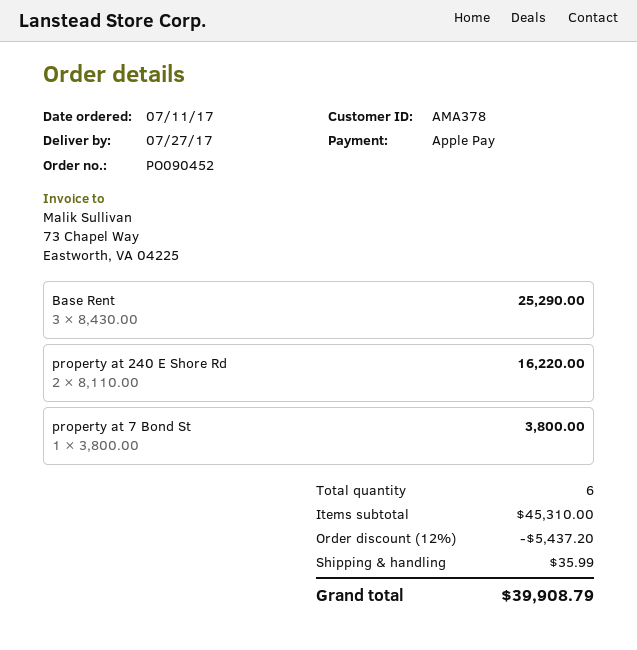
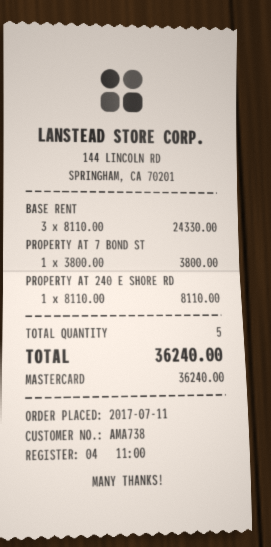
customer number: AMA378 -> AMA738
payment method: Apple Pay -> Mastercard
Base Rent: 3 x 8430.00 = 25290.00 -> 3 x 8110.00 = 24330.00
property at 240 E Shore Rd: 2 x 8110.00 = 16220.00 -> 1 x 8110.00 = 8110.00
total quantity: 6 -> 5
discount: 12% = 5437.20 -> none
shipping: 35.99 -> none
total: 39908.79 -> 36240.00

